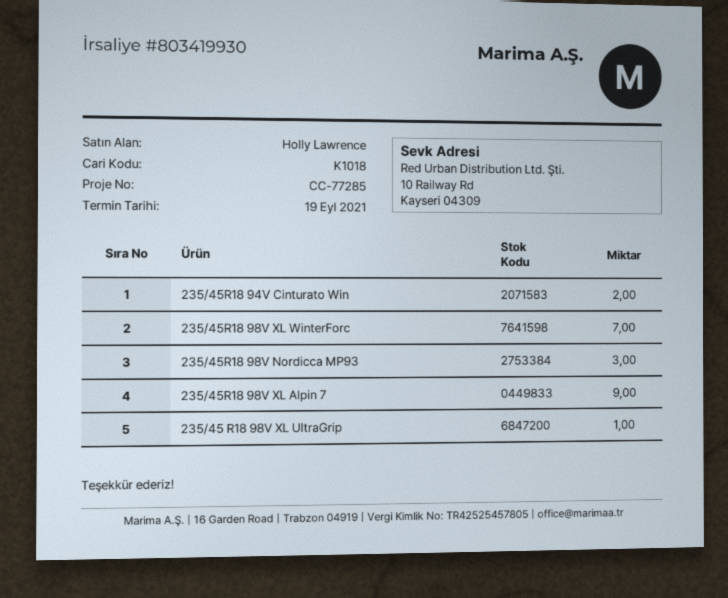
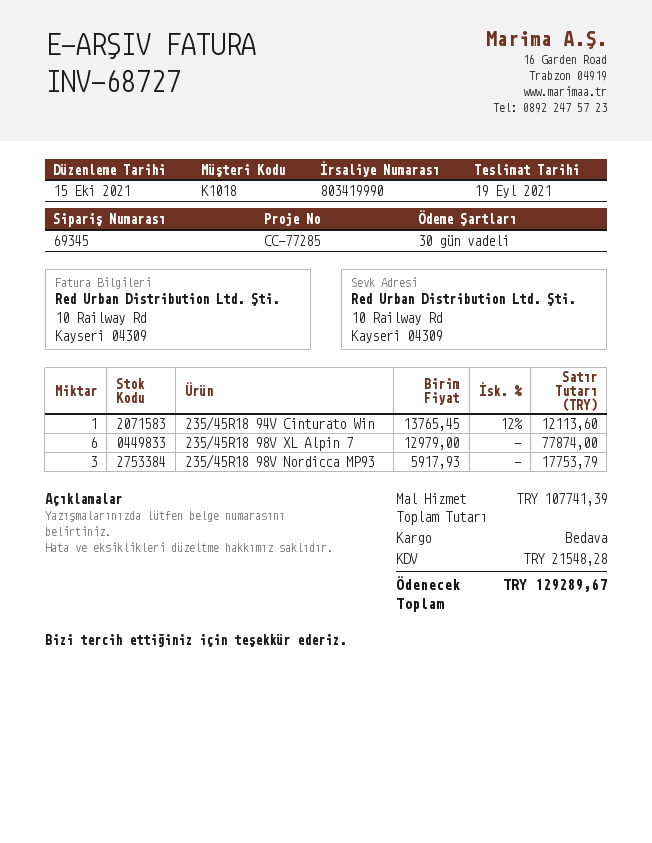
delivery note number: 803419930 -> 803419990
235/45R18 94V Cinturato Win: 2 -> 1
235/45R18 98V XL WinterForc: 7 -> none
235/45R18 98V XL Alpin 7: 9 -> 6
235/45 R18 98V XL UltraGrip: 1 -> none

